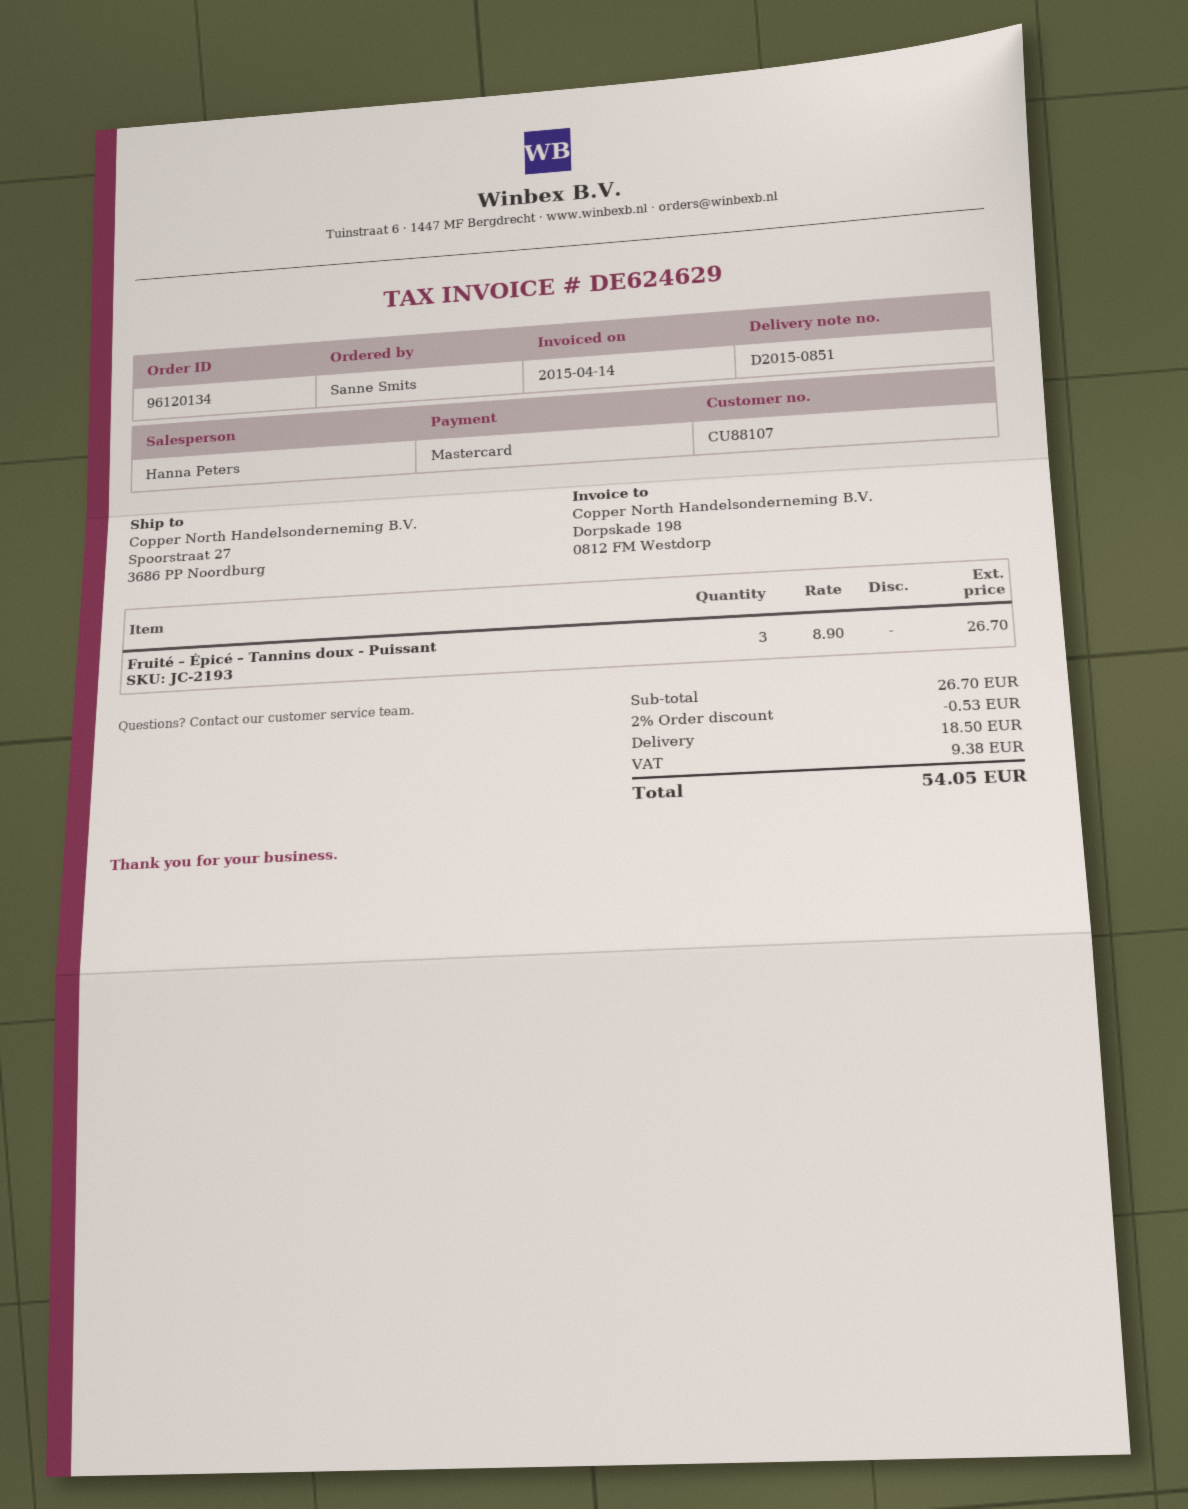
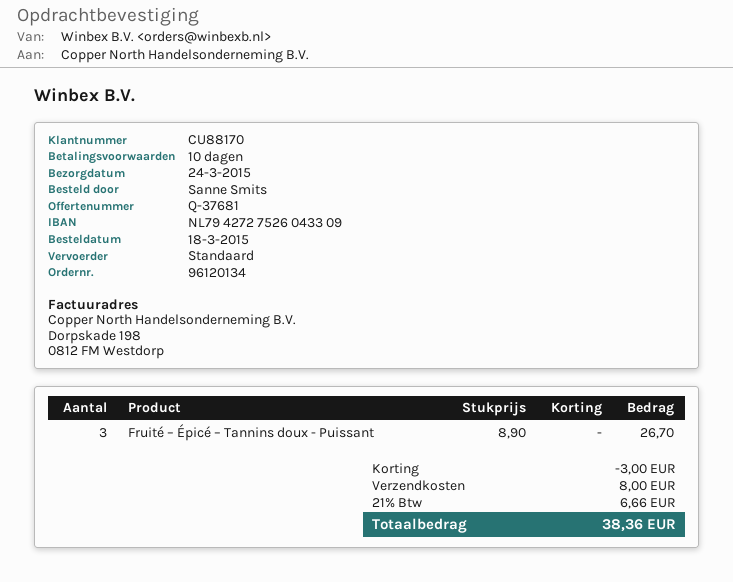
customer number: CU88107 -> CU88170
discount: 0.53 -> 3.00
shipping: 18.50 -> 8.00
tax: 9.38 -> 6.66
total: 54.05 -> 38.36

